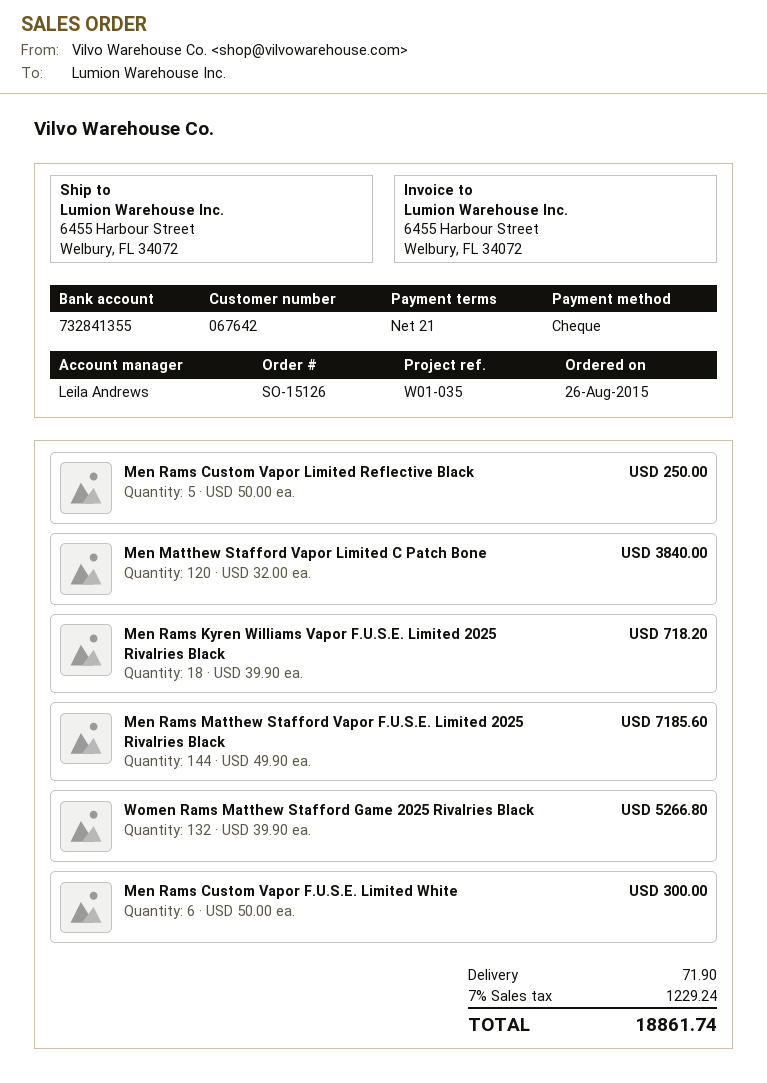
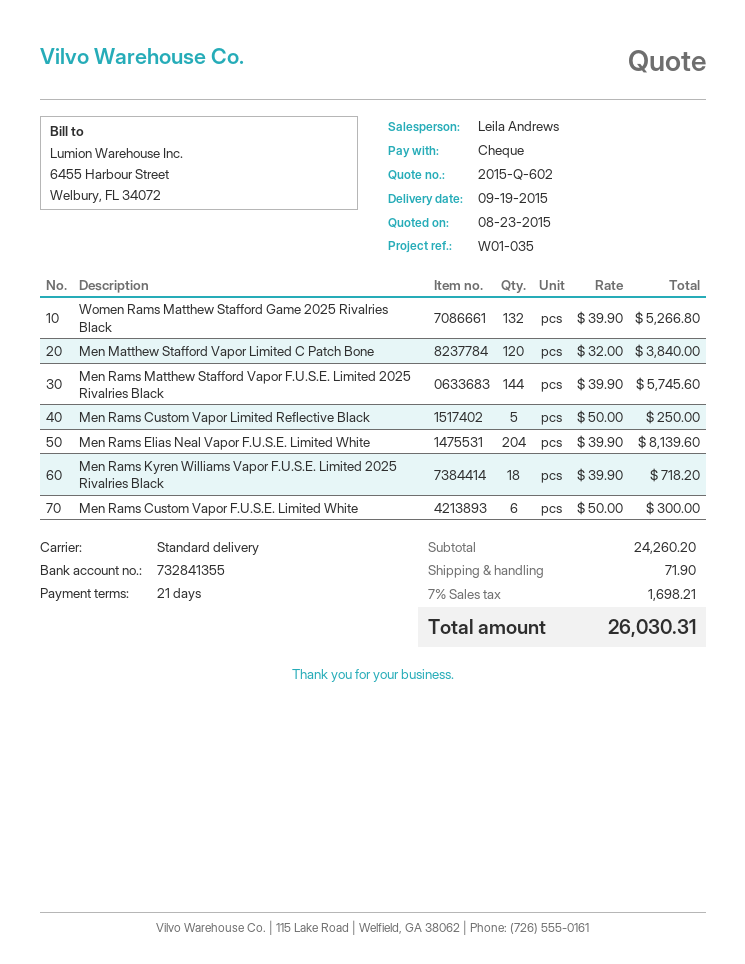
Men Rams Matthew Stafford Vapor F.U.S.E. Limited 2025 Rivalries Black: 144 x 49.90 = 7185.60 -> 144 x 39.90 = 5745.60
Men Rams Elias Neal Vapor F.U.S.E. Limited White: none -> 204 x 39.90 = 8139.60
tax: 7% = 1229.24 -> 7% = 1698.21
total: 18861.74 -> 26030.31

